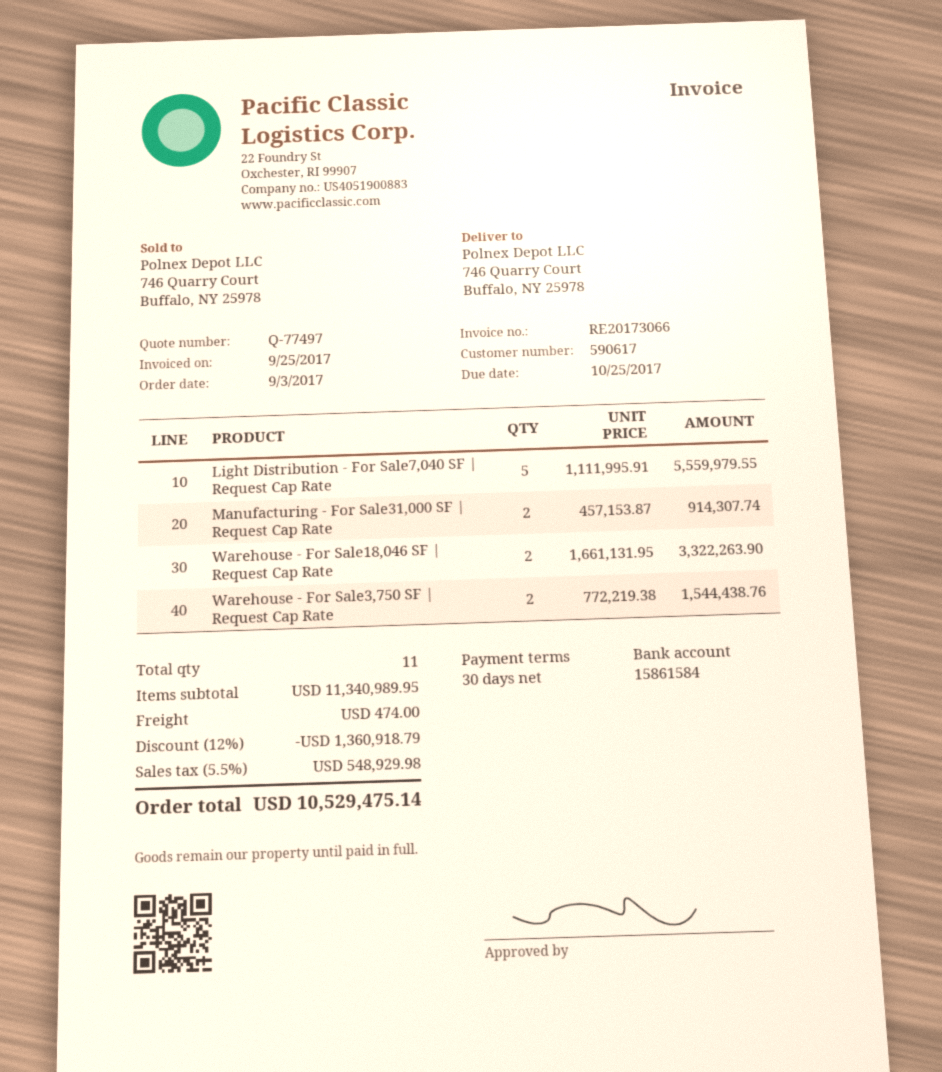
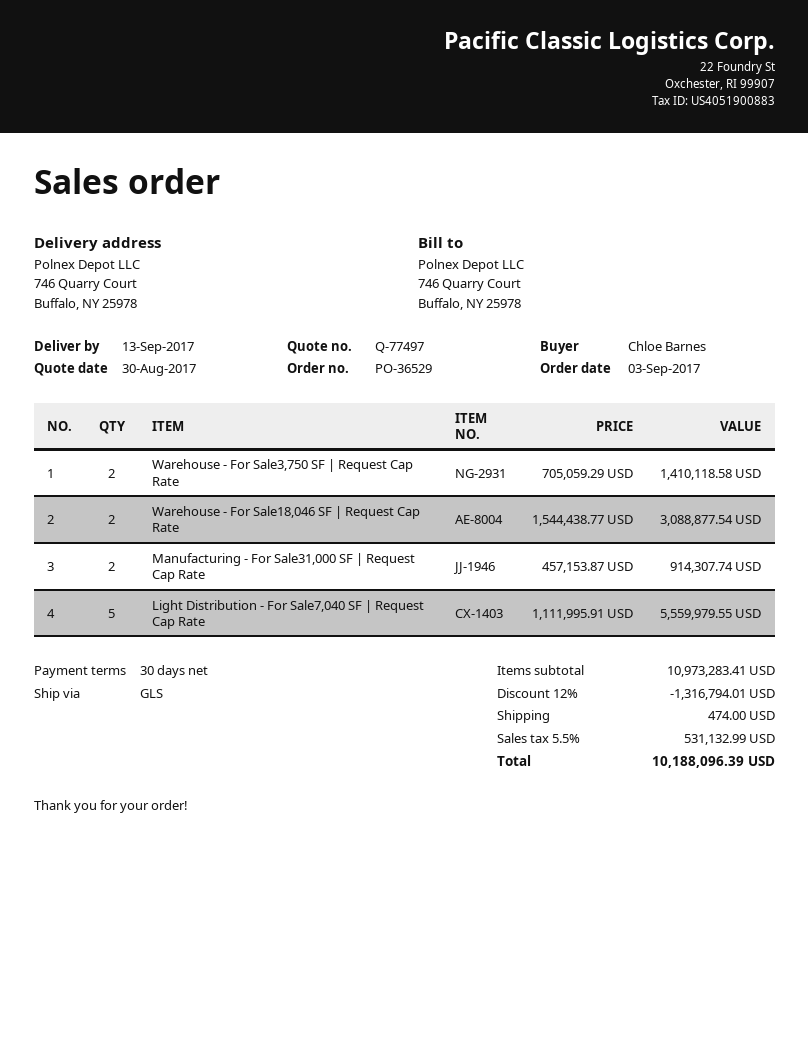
Warehouse - For Sale18,046 SF | Request Cap Rate: 2 x 1661131.95 = 3322263.90 -> 2 x 1544438.77 = 3088877.54
Warehouse - For Sale3,750 SF | Request Cap Rate: 2 x 772219.38 = 1544438.76 -> 2 x 705059.29 = 1410118.58
subtotal: 11340989.95 -> 10973283.41
discount: 12% = 1360918.79 -> 12% = 1316794.01
tax: 5.5% = 548929.98 -> 5.5% = 531132.99
total: 10529475.14 -> 10188096.39

